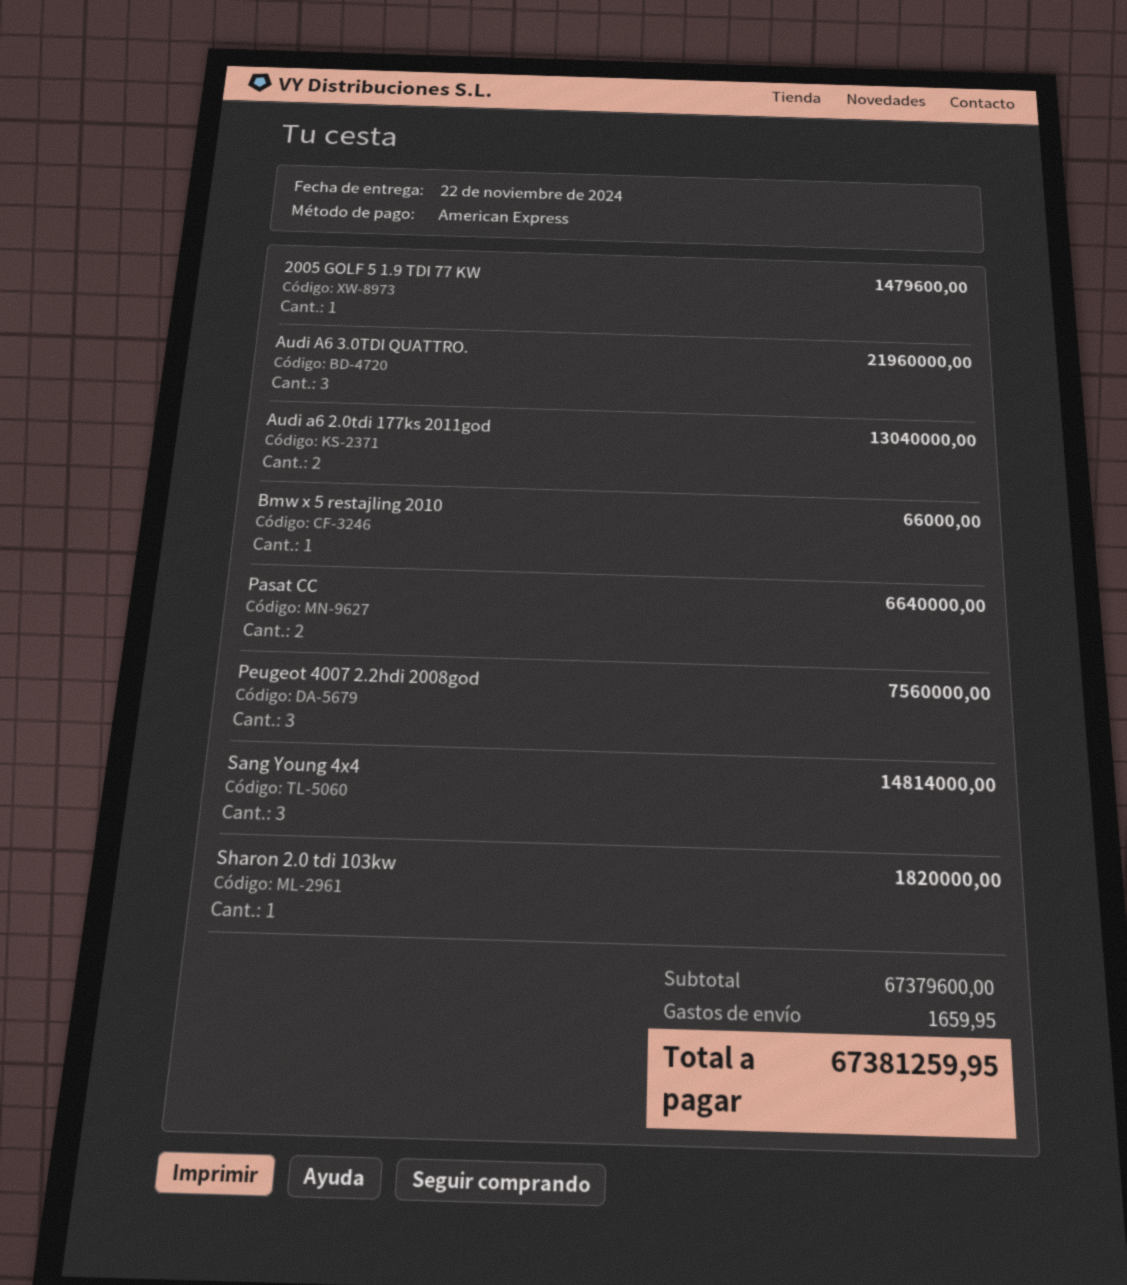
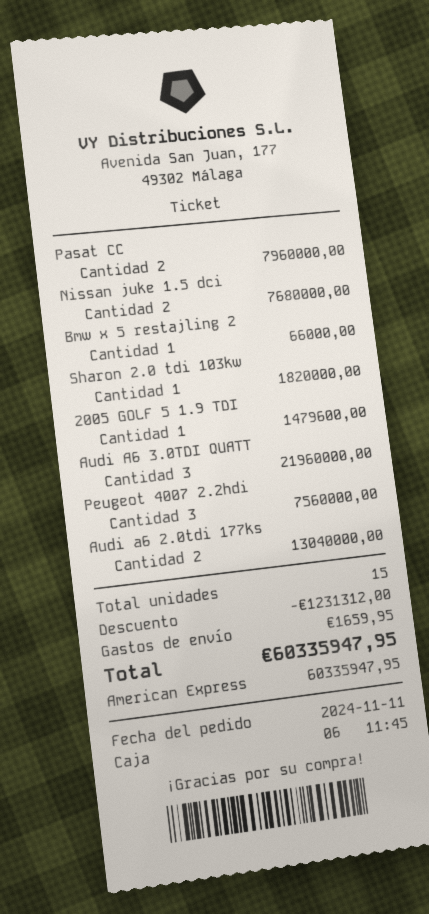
Pasat CC: 2 for 6640000.00 -> 2 for 7960000.00
Sang Young 4x4: 3 for 14814000.00 -> none
Nissan juke 1.5 dci: none -> 2 for 7680000.00
discount: none -> 1231312.00
total: 67381259.95 -> 60335947.95

